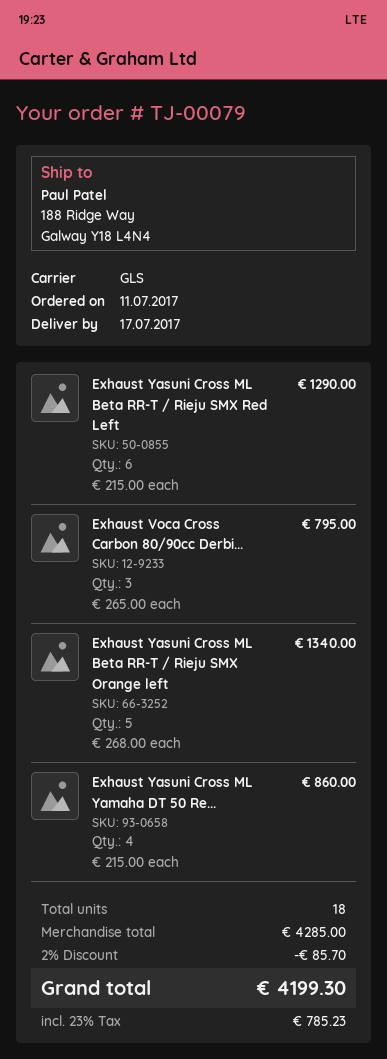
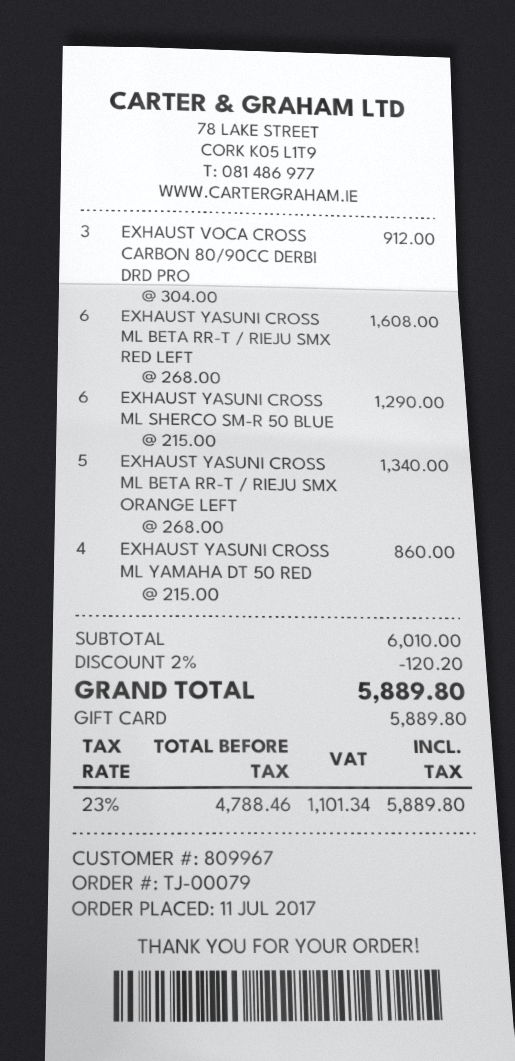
Exhaust Yasuni Cross ML Beta RR-T / Rieju SMX Red Left: 6 x 215.00 = 1290.00 -> 6 x 268.00 = 1608.00
Exhaust Voca Cross Carbon 80/90cc Derbi...: 3 x 265.00 = 795.00 -> 3 x 304.00 = 912.00
EXHAUST YASUNI CROSS ML SHERCO SM-R 50 BLUE: none -> 6 x 215.00 = 1290.00
subtotal: 4285.00 -> 6010.00
discount: 2% = 85.70 -> 2% = 120.20
tax: 23% = 785.23 -> 23% = 1101.34
total: 4199.30 -> 5889.80

